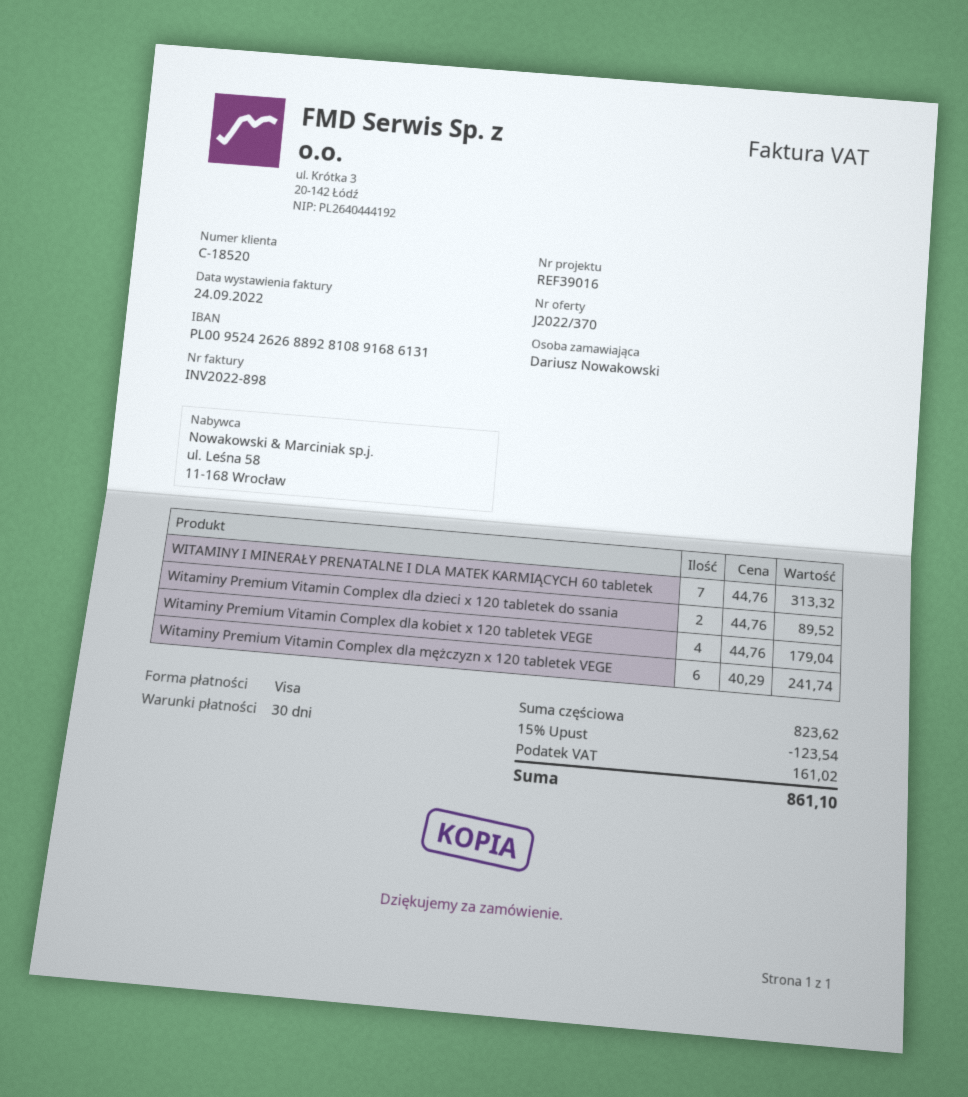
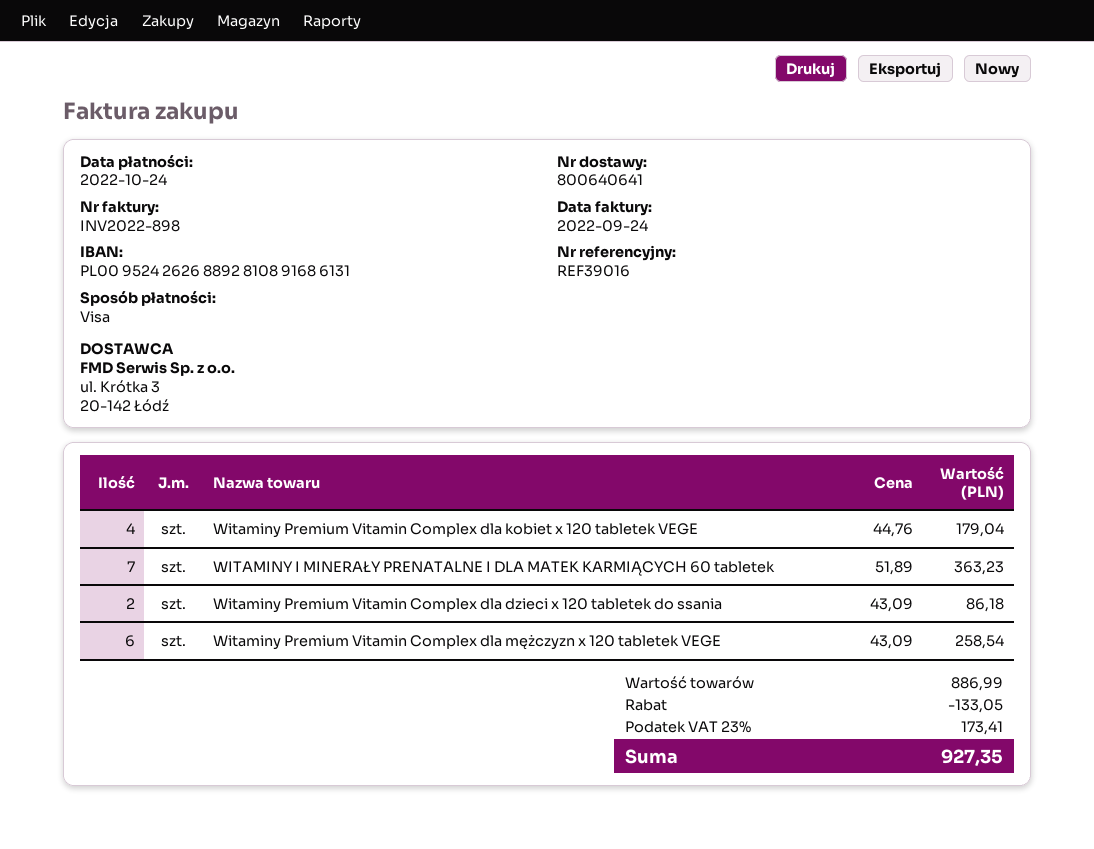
WITAMINY I MINERAŁY PRENATALNE I DLA MATEK KARMIĄCYCH 60 tabletek: 7 x 44.76 = 313.32 -> 7 x 51.89 = 363.23
Witaminy Premium Vitamin Complex dla dzieci x 120 tabletek do ssania: 2 x 44.76 = 89.52 -> 2 x 43.09 = 86.18
Witaminy Premium Vitamin Complex dla mężczyzn x 120 tabletek VEGE: 6 x 40.29 = 241.74 -> 6 x 43.09 = 258.54
subtotal: 823.62 -> 886.99
discount: 123.54 -> 133.05
tax: 161.02 -> 173.41
total: 861.10 -> 927.35

